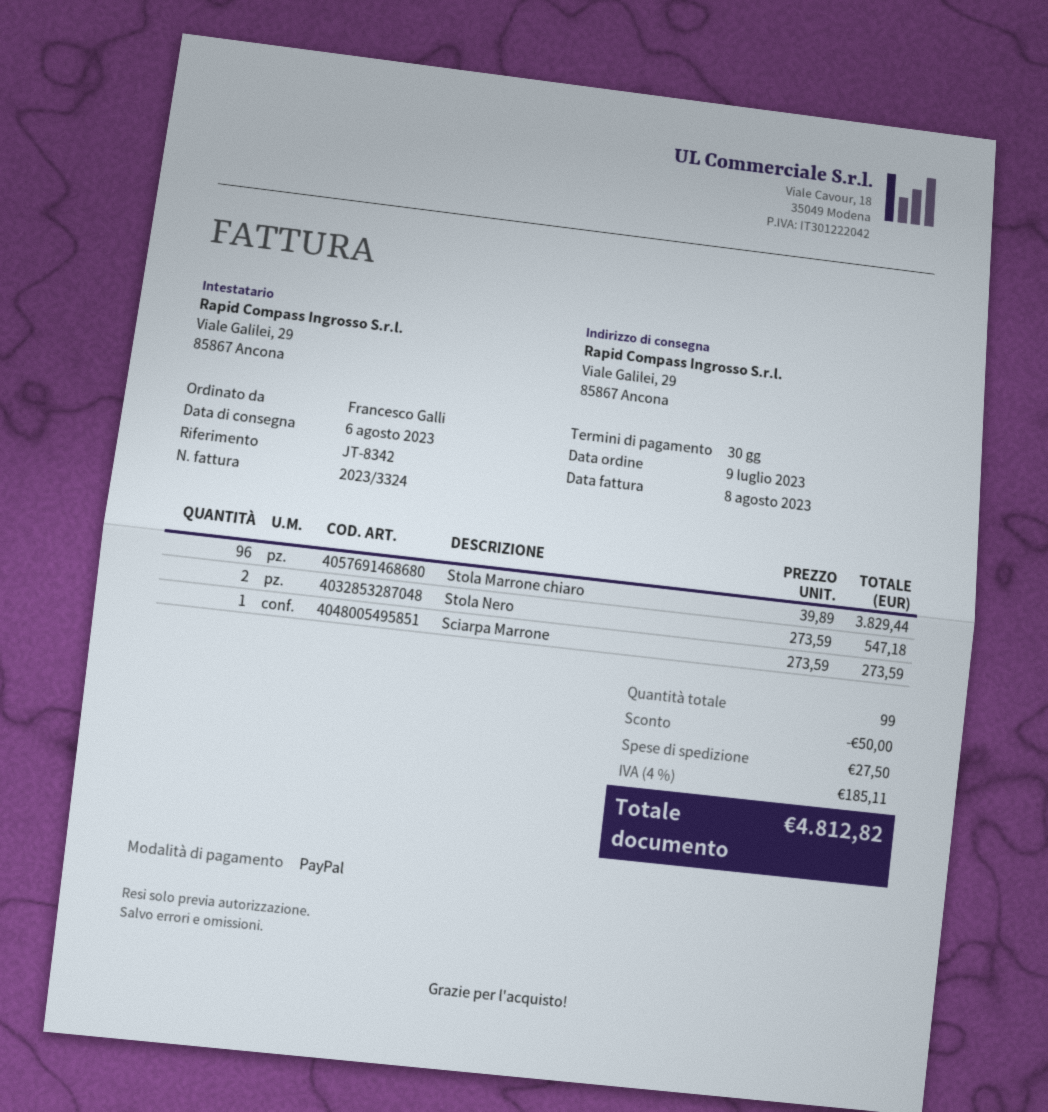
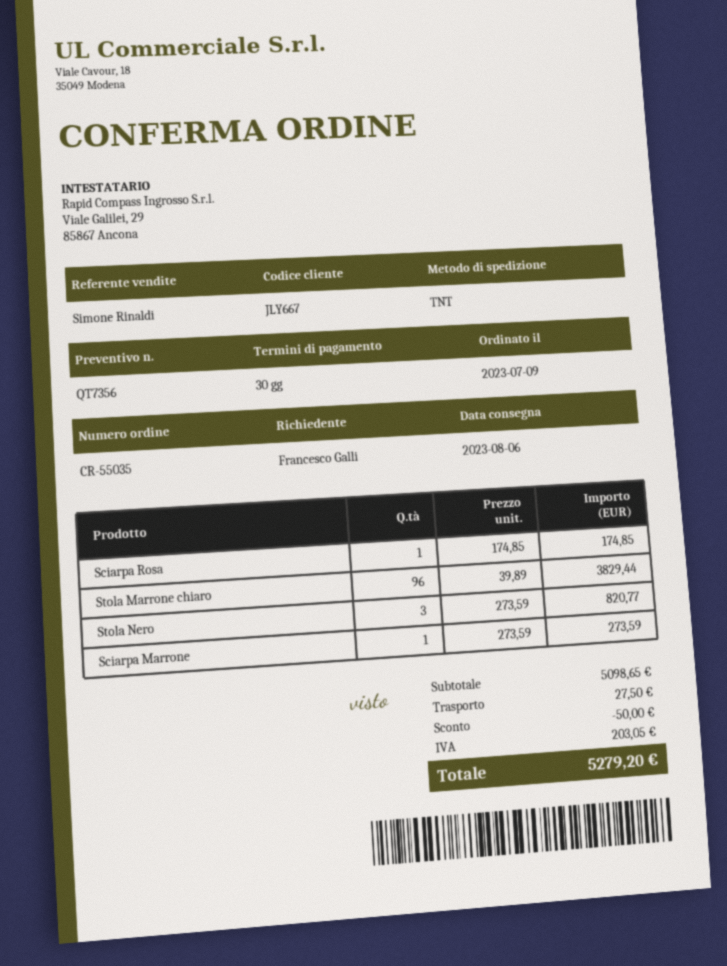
Stola Nero: 2 x 273.59 = 547.18 -> 3 x 273.59 = 820.77
Sciarpa Rosa: none -> 1 x 174.85 = 174.85
tax: 185.11 -> 203.05
total: 4812.82 -> 5279.20

